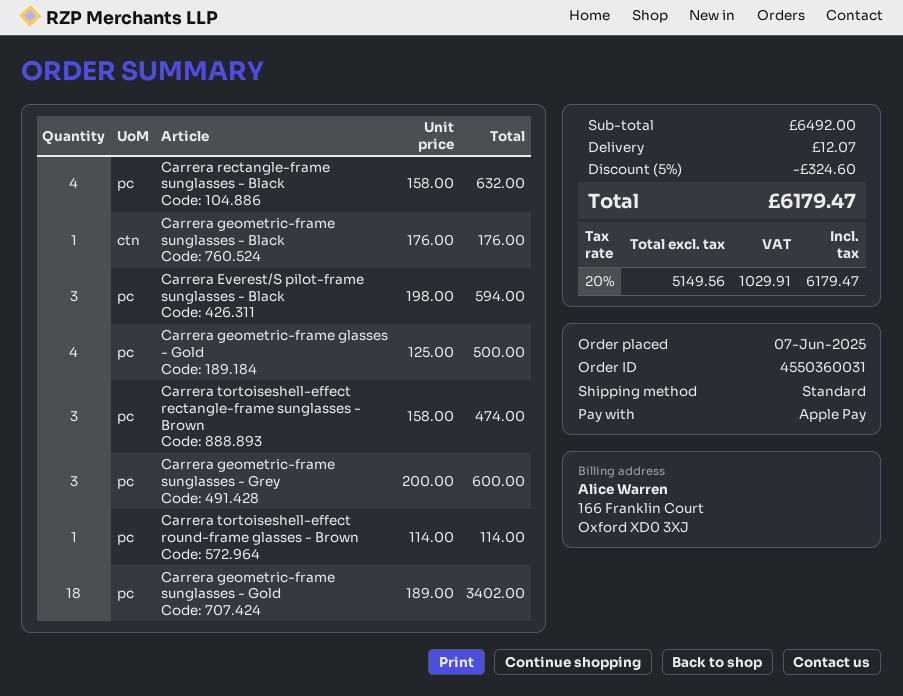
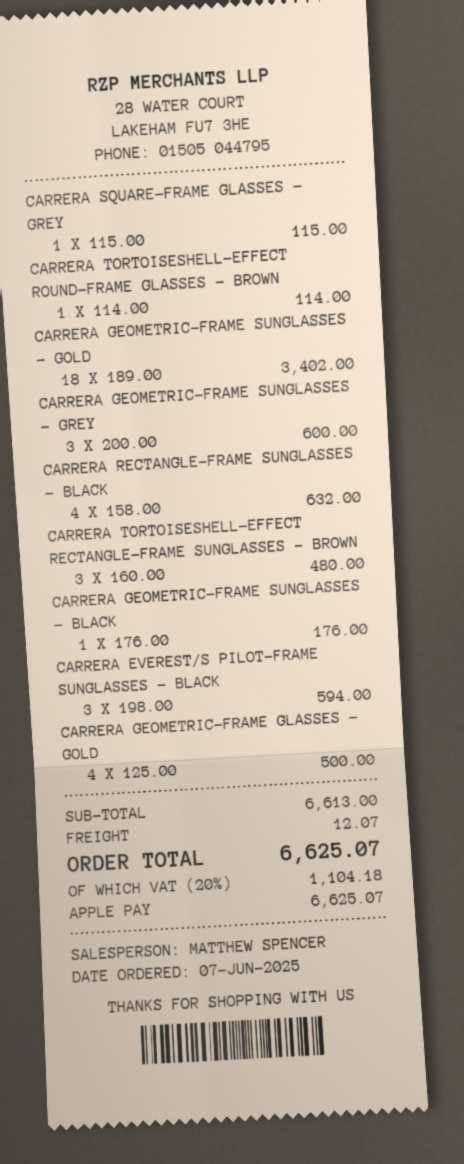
Carrera tortoiseshell-effect rectangle-frame sunglasses - Brown: 3 x 158.00 = 474.00 -> 3 x 160.00 = 480.00
CARRERA SQUARE-FRAME GLASSES - GREY: none -> 1 x 115.00 = 115.00
subtotal: 6492.00 -> 6613.00
discount: 5% = 324.60 -> none
tax: 20% = 1029.91 -> 20% = 1104.18
total: 6179.47 -> 6625.07

